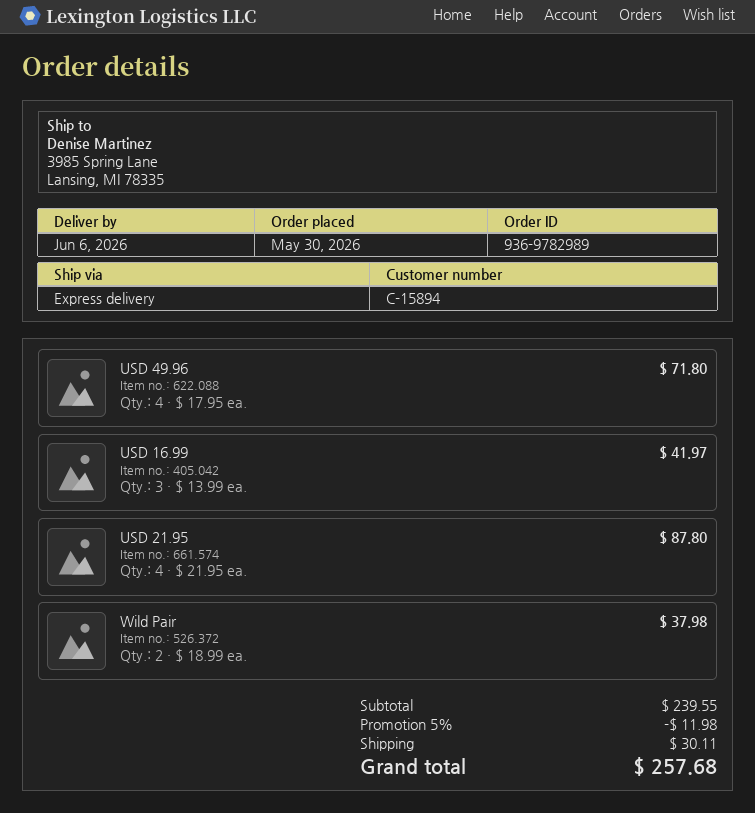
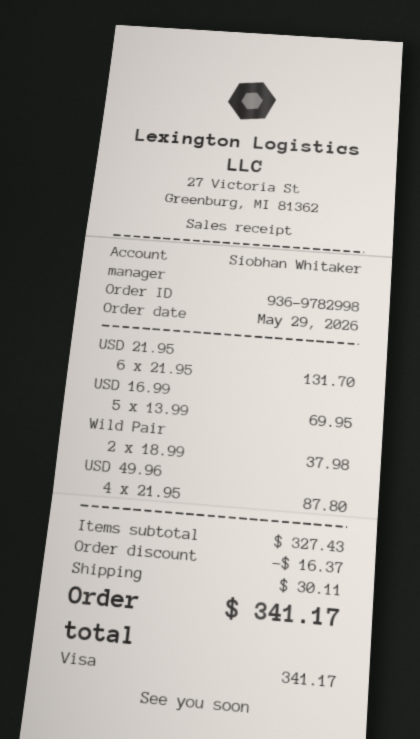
order number: 936-9782989 -> 936-9782998
order date: 2026-05-30 -> 2026-05-29
USD 49.96: 4 x 17.95 = 71.80 -> 4 x 21.95 = 87.80
USD 16.99: 3 x 13.99 = 41.97 -> 5 x 13.99 = 69.95
USD 21.95: 4 x 21.95 = 87.80 -> 6 x 21.95 = 131.70
subtotal: 239.55 -> 327.43
discount: 11.98 -> 16.37
total: 257.68 -> 341.17

